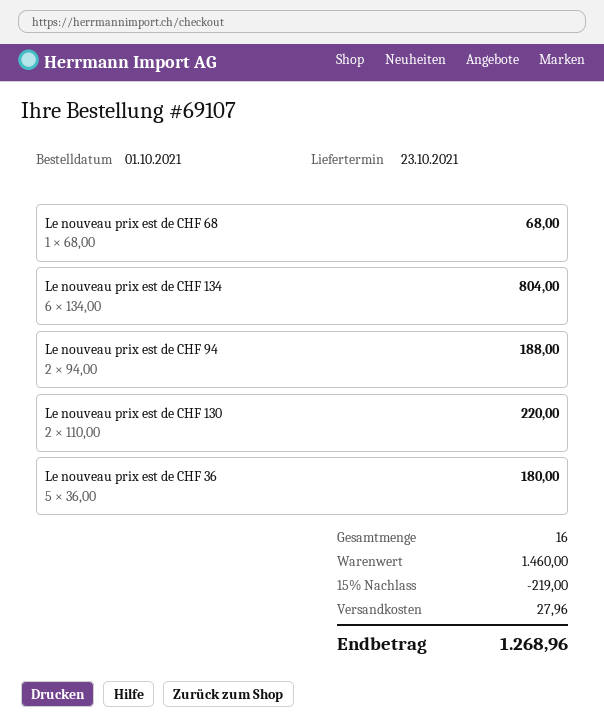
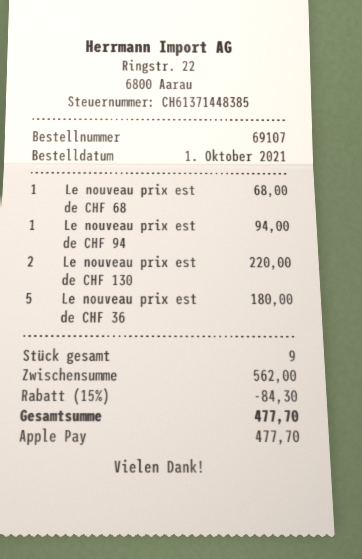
Le nouveau prix est de CHF 134: 6 for 804.00 -> none
Le nouveau prix est de CHF 94: 2 for 188.00 -> 1 for 94.00
total quantity: 16 -> 9
subtotal: 1460.00 -> 562.00
discount: 15% = 219.00 -> 15% = 84.30
shipping: 27.96 -> none
total: 1268.96 -> 477.70

